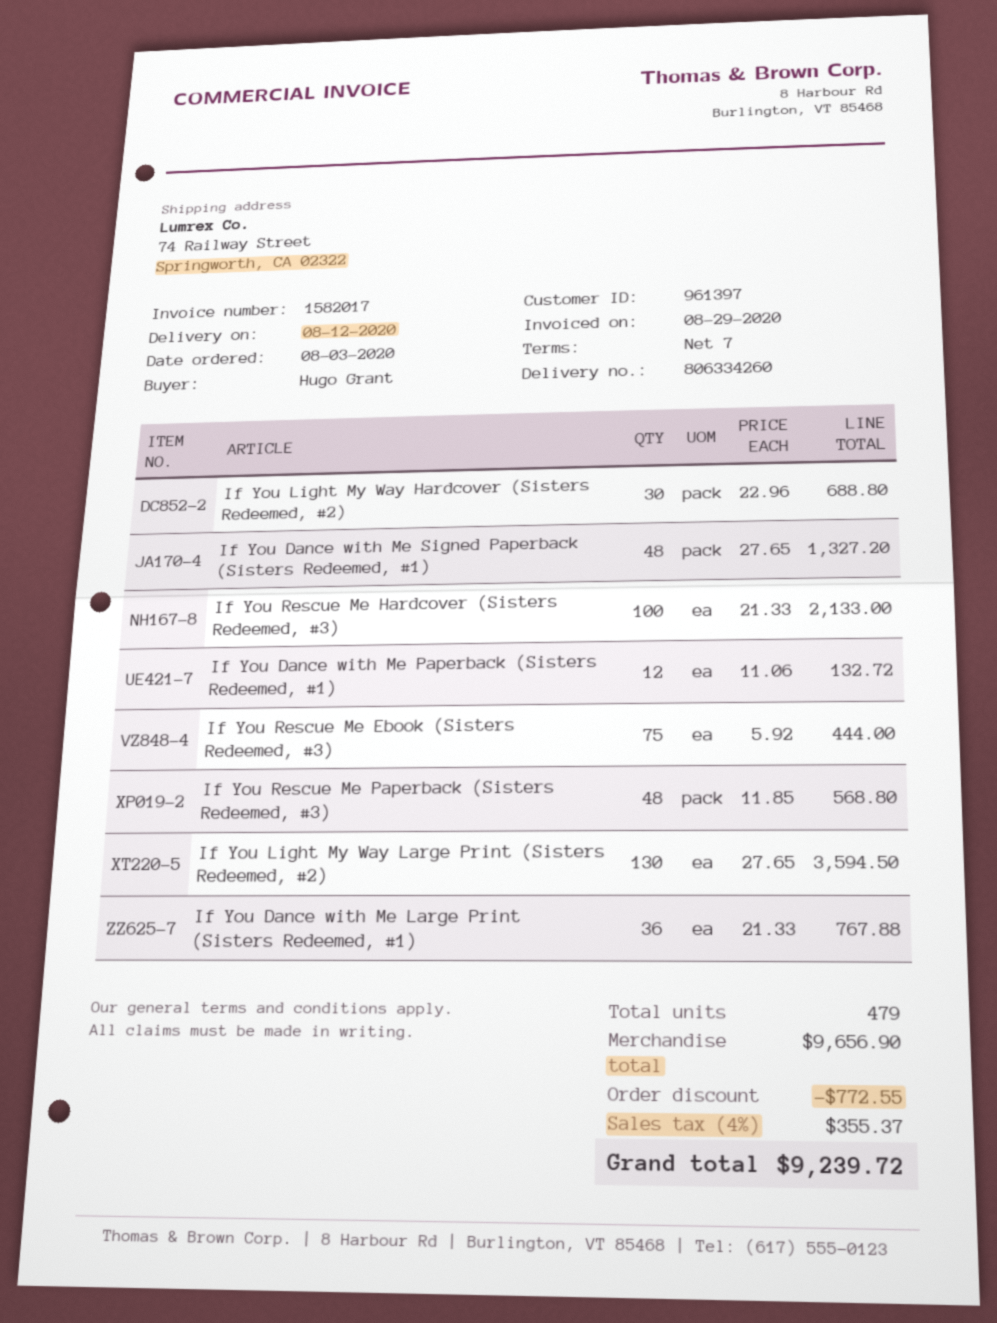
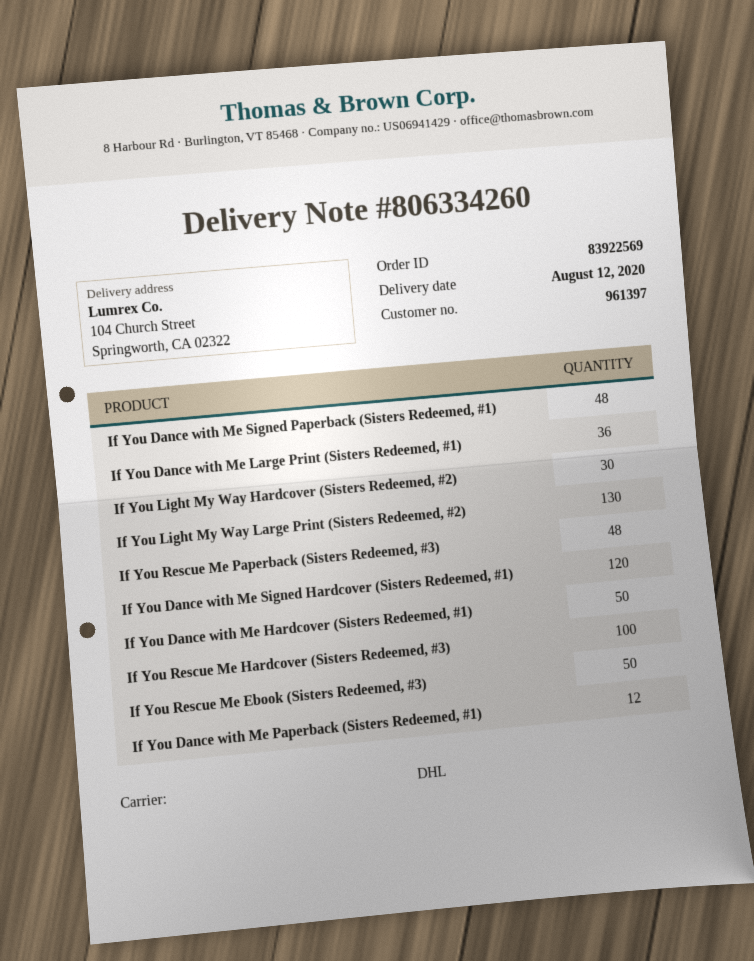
ship to: 74 Railway Street, Springworth, CA 02322 -> 104 Church Street, Springworth, CA 02322
If You Rescue Me Ebook (Sisters Redeemed, #3): 75 -> 50
If You Dance with Me Signed Hardcover (Sisters Redeemed, #1): none -> 120
If You Dance with Me Hardcover (Sisters Redeemed, #1): none -> 50

